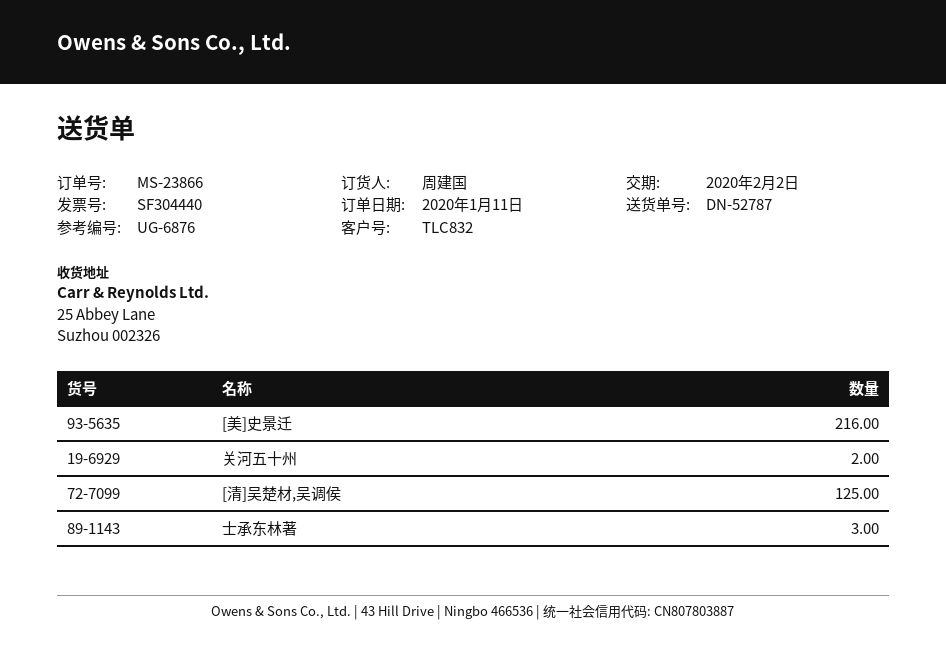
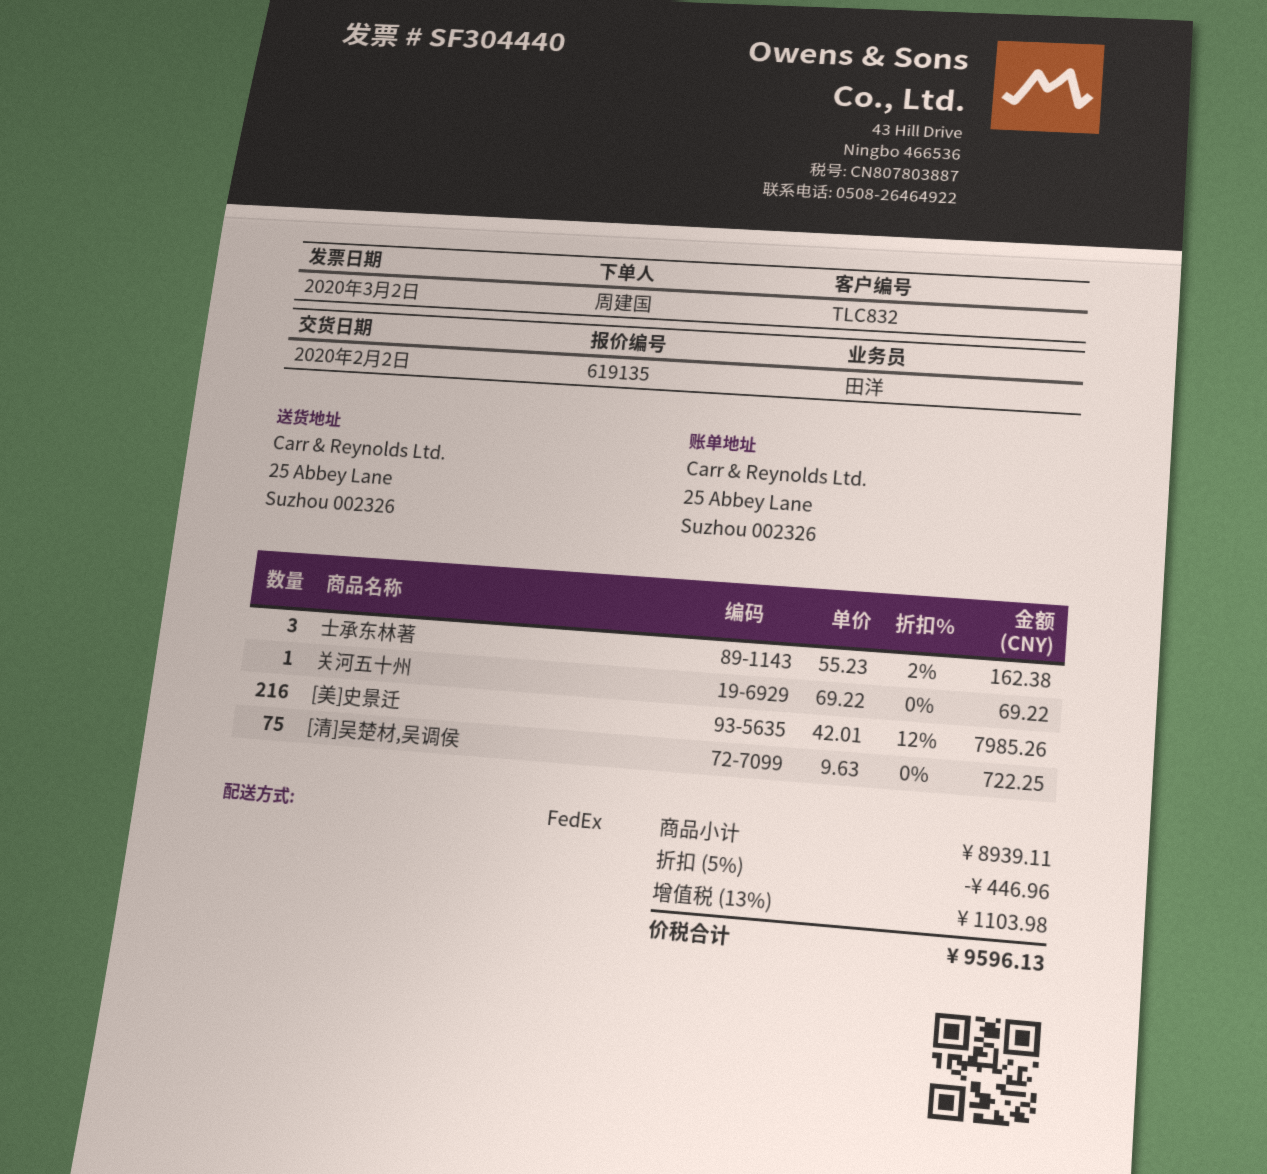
关河五十州: 2 -> 1
[清]吴楚材,吴调侯: 125 -> 75

